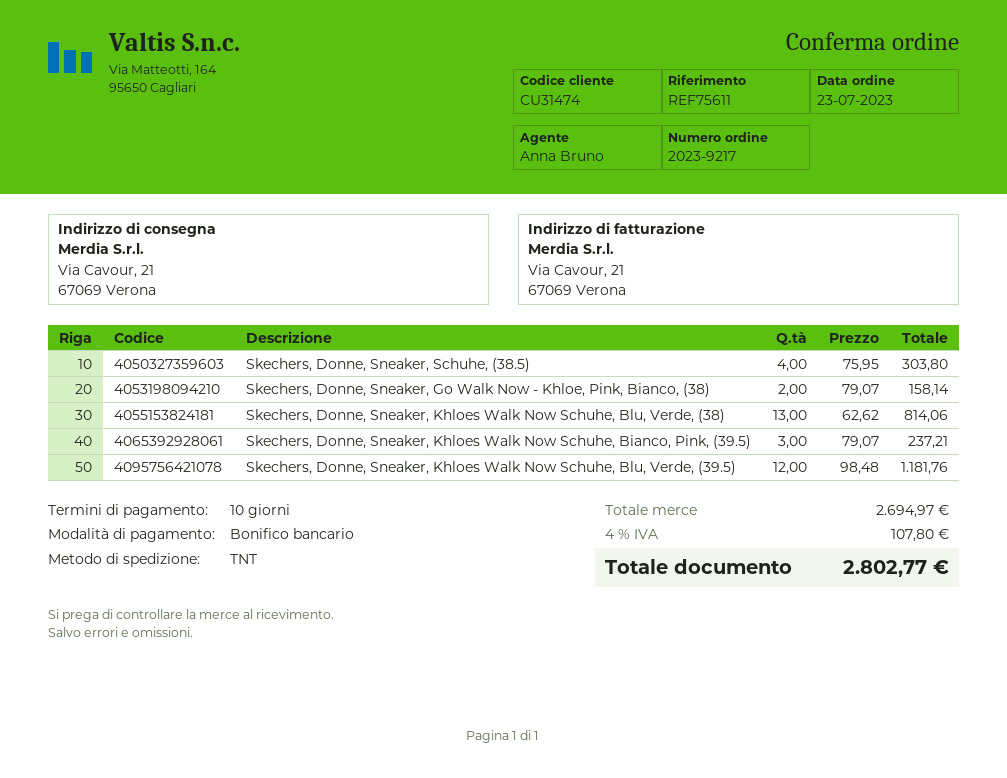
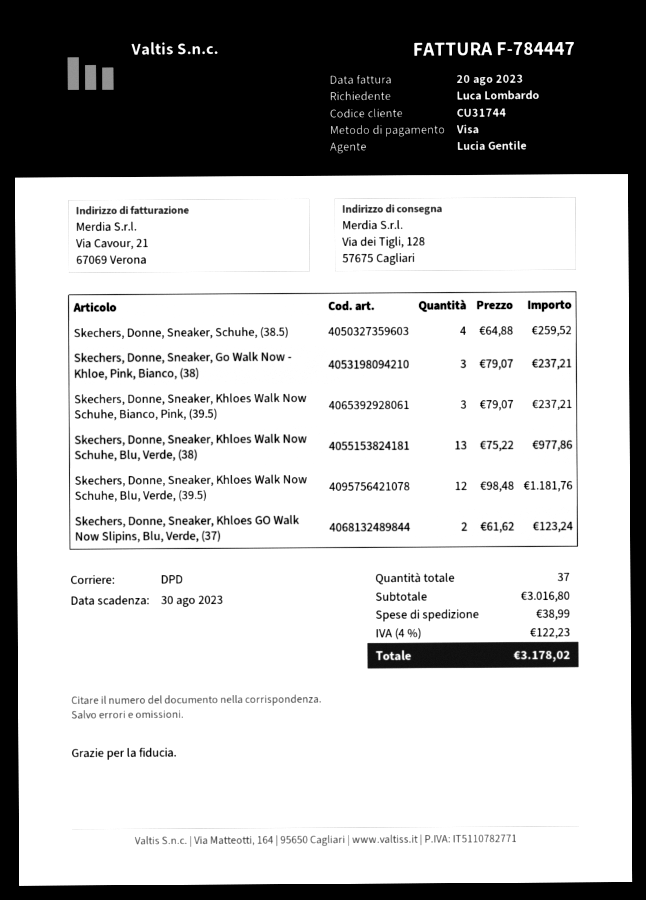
customer number: CU31474 -> CU31744
sales rep: Anna Bruno -> Lucia Gentile
payment method: bank transfer -> Visa
shipping method: TNT -> DPD
ship to: Via Cavour, 21, 67069 Verona -> Via dei Tigli, 128, 57675 Cagliari
Skechers, Donne, Sneaker, Schuhe, (38.5): 4 x 75.95 = 303.80 -> 4 x 64.88 = 259.52
Skechers, Donne, Sneaker, Go Walk Now - Khloe, Pink, Bianco, (38): 2 x 79.07 = 158.14 -> 3 x 79.07 = 237.21
Skechers, Donne, Sneaker, Khloes Walk Now Schuhe, Blu, Verde, (38): 13 x 62.62 = 814.06 -> 13 x 75.22 = 977.86
Skechers, Donne, Sneaker, Khloes GO Walk Now Slipins, Blu, Verde, (37): none -> 2 x 61.62 = 123.24
subtotal: 2694.97 -> 3016.80
shipping: none -> 38.99
tax: 4% = 107.80 -> 4% = 122.23
total: 2802.77 -> 3178.02

